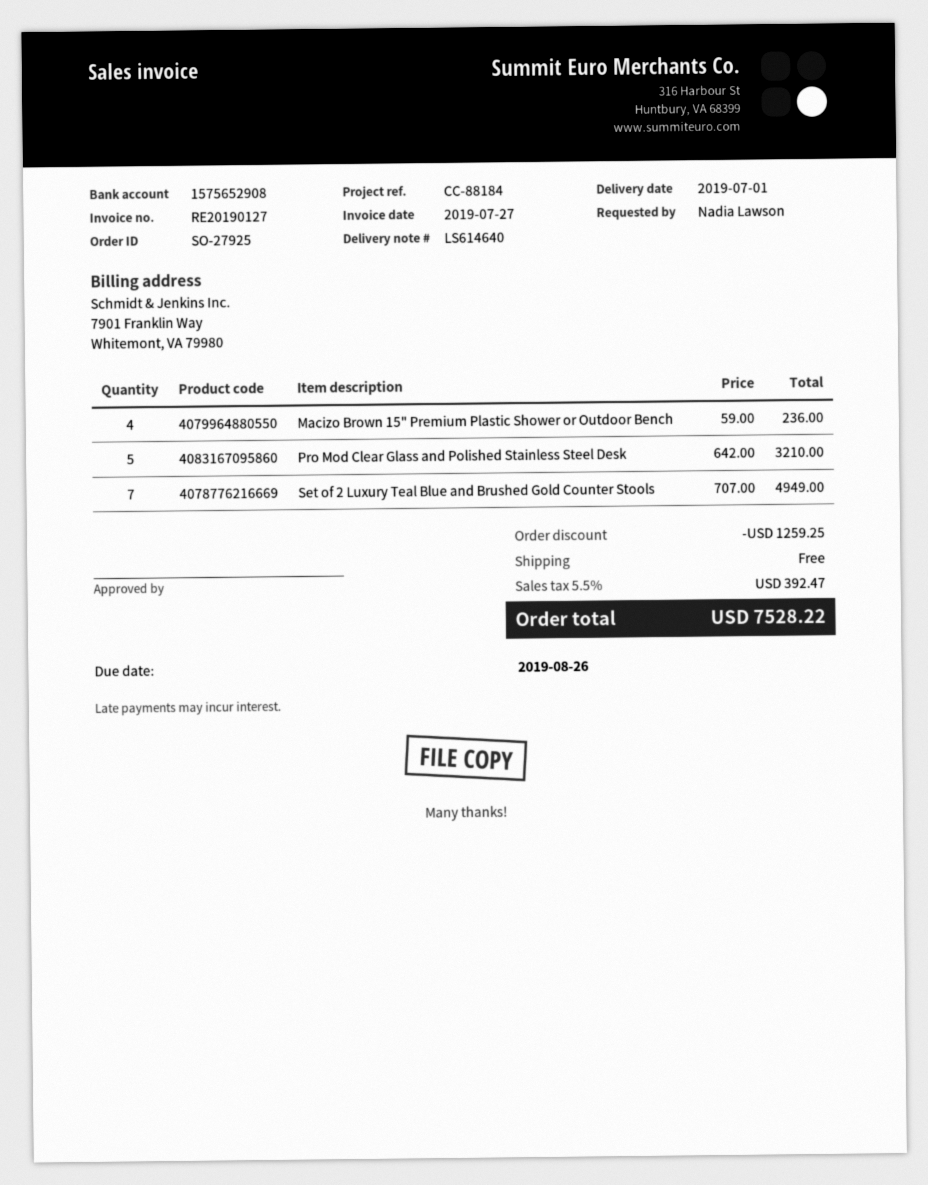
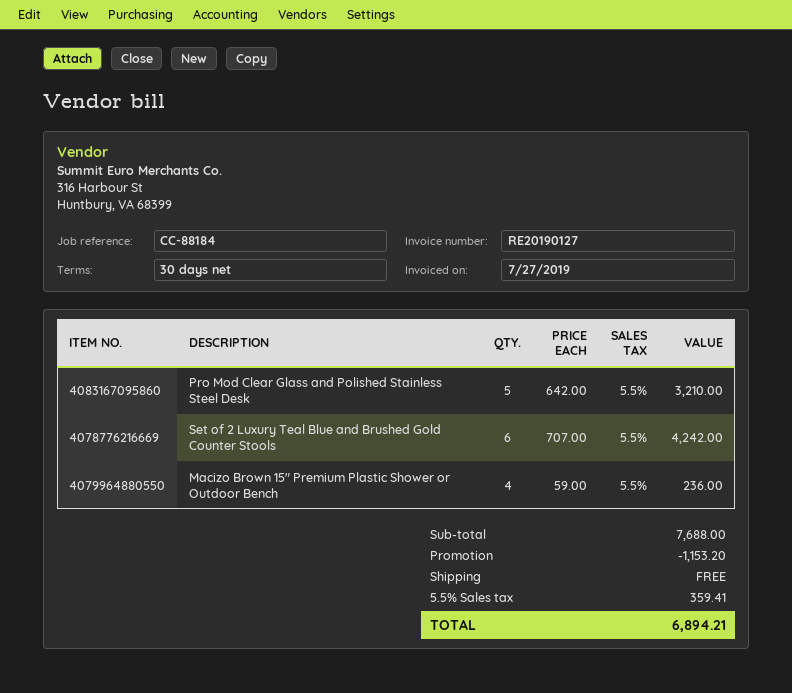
Set of 2 Luxury Teal Blue and Brushed Gold Counter Stools: 7 x 707.00 = 4949.00 -> 6 x 707.00 = 4242.00
discount: 1259.25 -> 1153.20
tax: 5.5% = 392.47 -> 5.5% = 359.41
total: 7528.22 -> 6894.21

